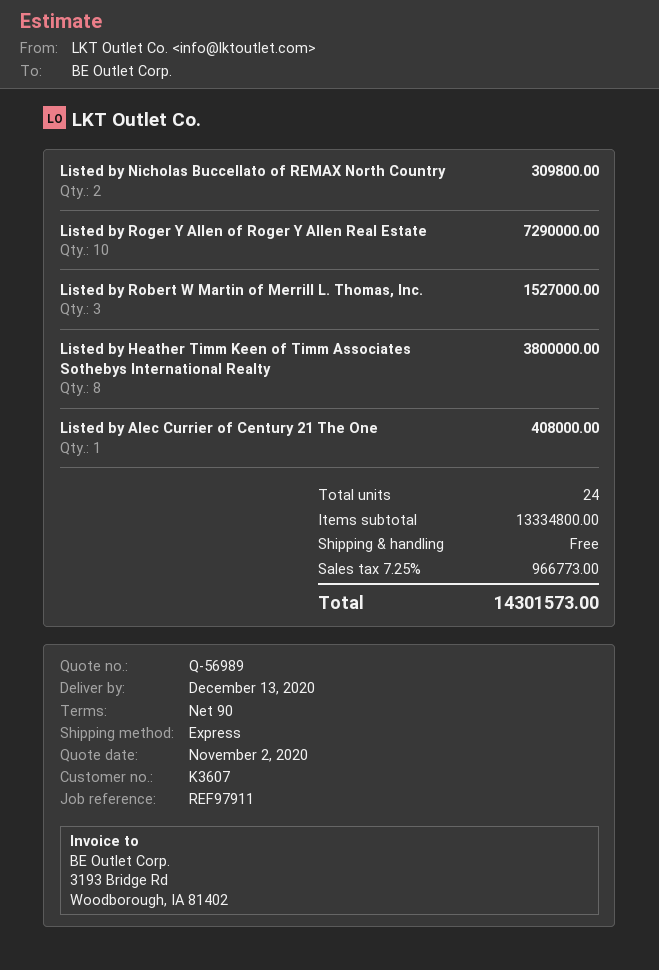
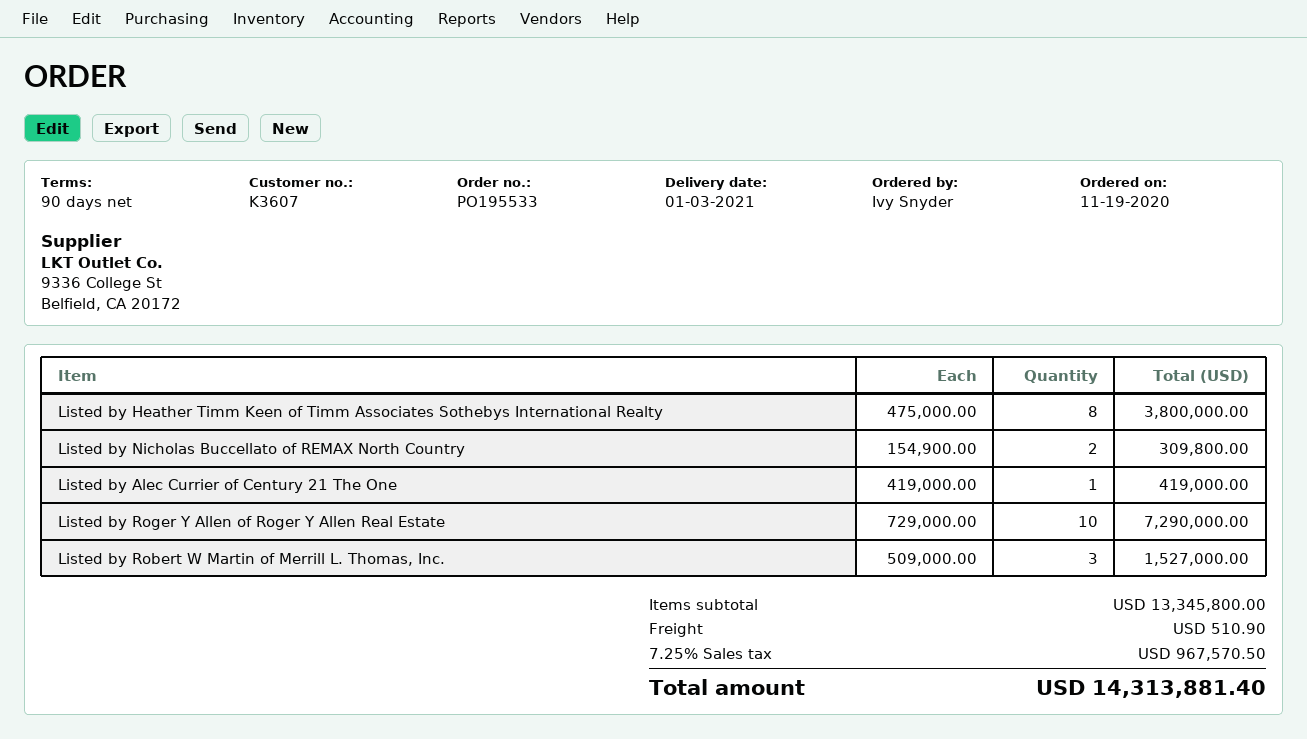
delivery date: 2020-12-13 -> 2021-01-03
Listed by Alec Currier of Century 21 The One: 1 for 408000.00 -> 1 for 419000.00
subtotal: 13334800.00 -> 13345800.00
shipping: 0.00 -> 510.90
tax: 7.25% = 966773.00 -> 7.25% = 967570.50
total: 14301573.00 -> 14313881.40

